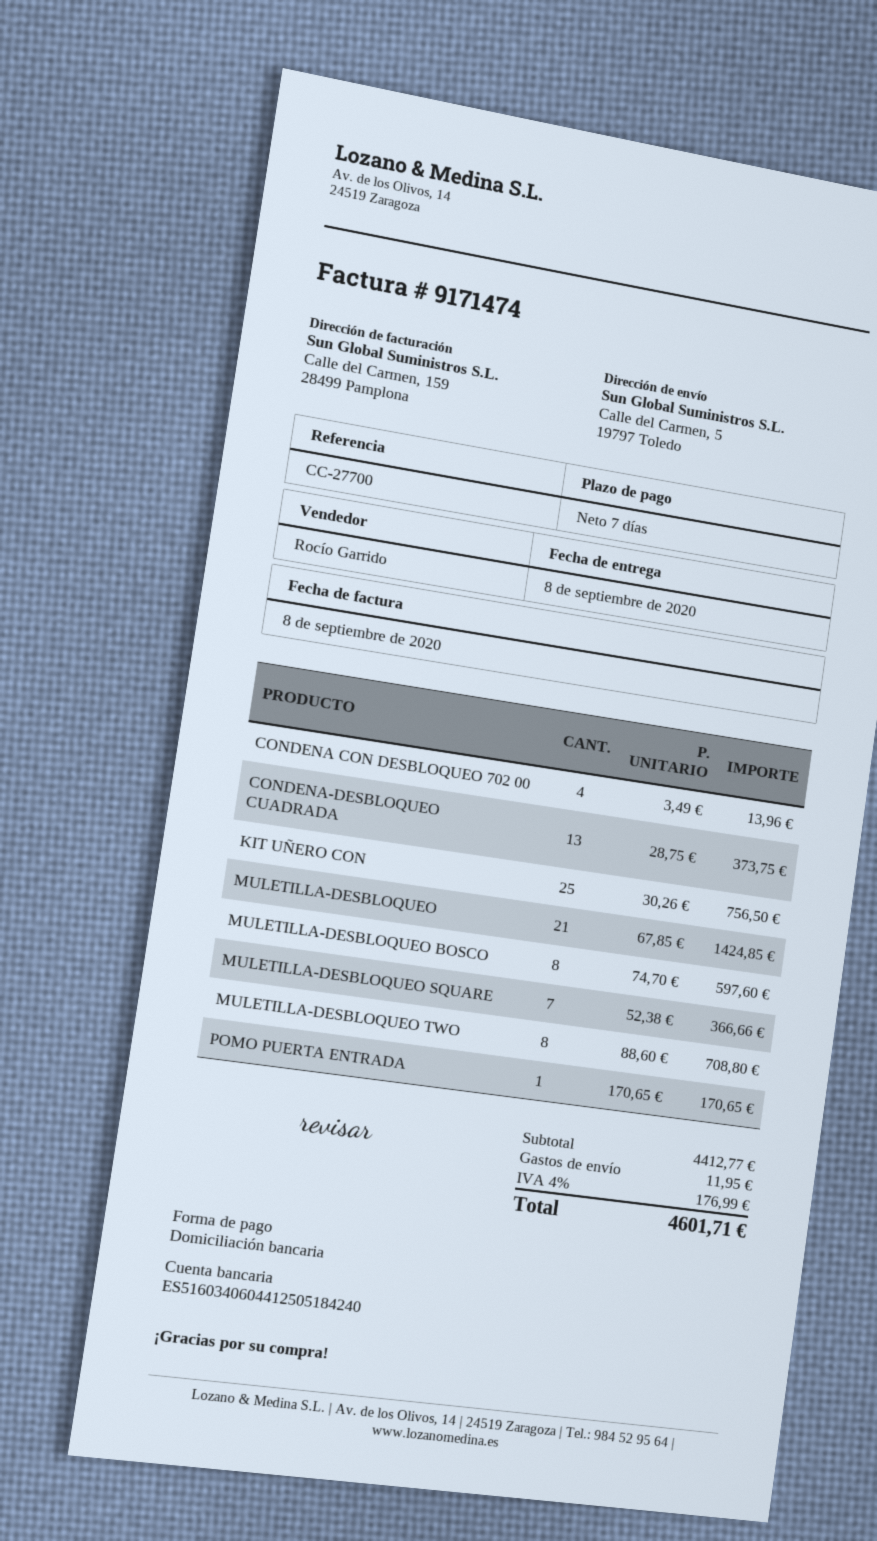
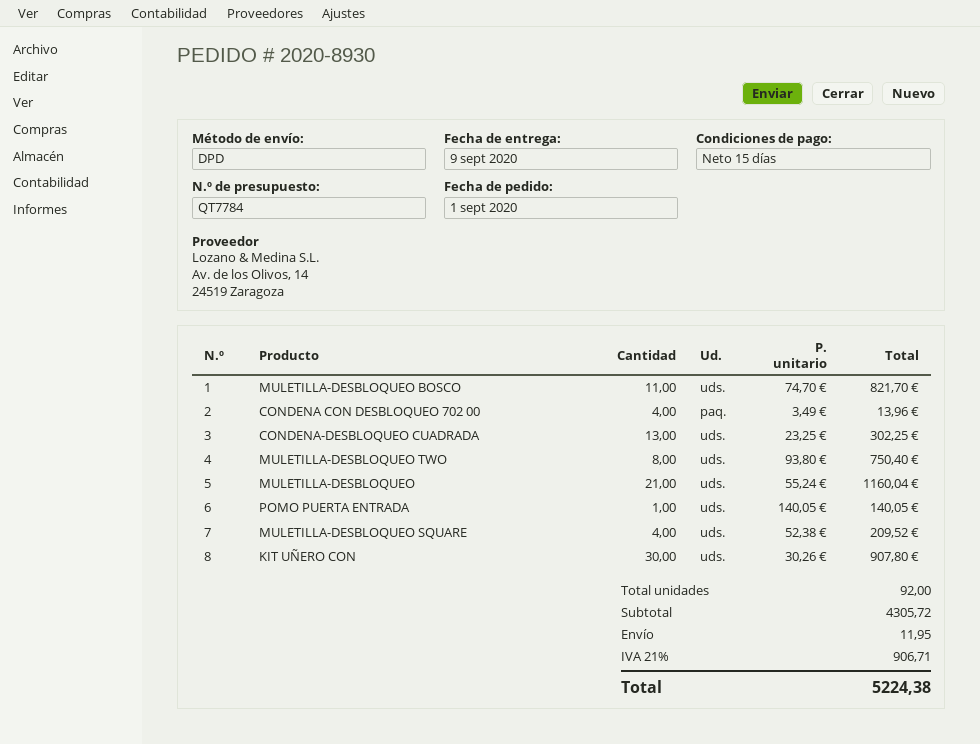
delivery date: 2020-09-08 -> 2020-09-09
payment terms: 7 days -> 15 days
CONDENA-DESBLOQUEO CUADRADA: 13 x 28.75 = 373.75 -> 13 x 23.25 = 302.25
KIT UÑERO CON: 25 x 30.26 = 756.50 -> 30 x 30.26 = 907.80
MULETILLA-DESBLOQUEO: 21 x 67.85 = 1424.85 -> 21 x 55.24 = 1160.04
MULETILLA-DESBLOQUEO BOSCO: 8 x 74.70 = 597.60 -> 11 x 74.70 = 821.70
MULETILLA-DESBLOQUEO SQUARE: 7 x 52.38 = 366.66 -> 4 x 52.38 = 209.52
MULETILLA-DESBLOQUEO TWO: 8 x 88.60 = 708.80 -> 8 x 93.80 = 750.40
POMO PUERTA ENTRADA: 1 x 170.65 = 170.65 -> 1 x 140.05 = 140.05
subtotal: 4412.77 -> 4305.72
tax: 4% = 176.99 -> 21% = 906.71
total: 4601.71 -> 5224.38

